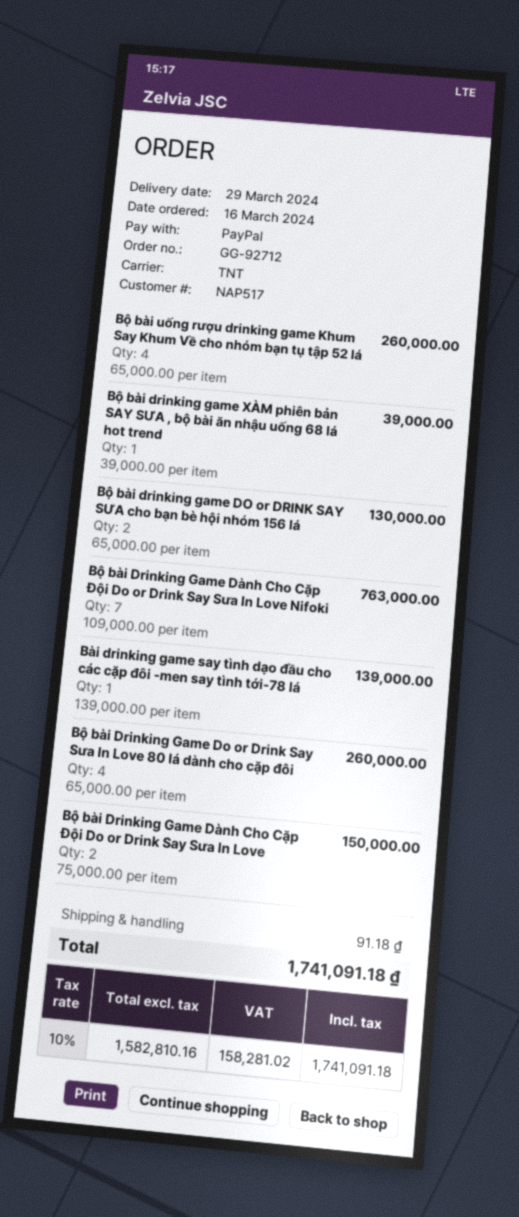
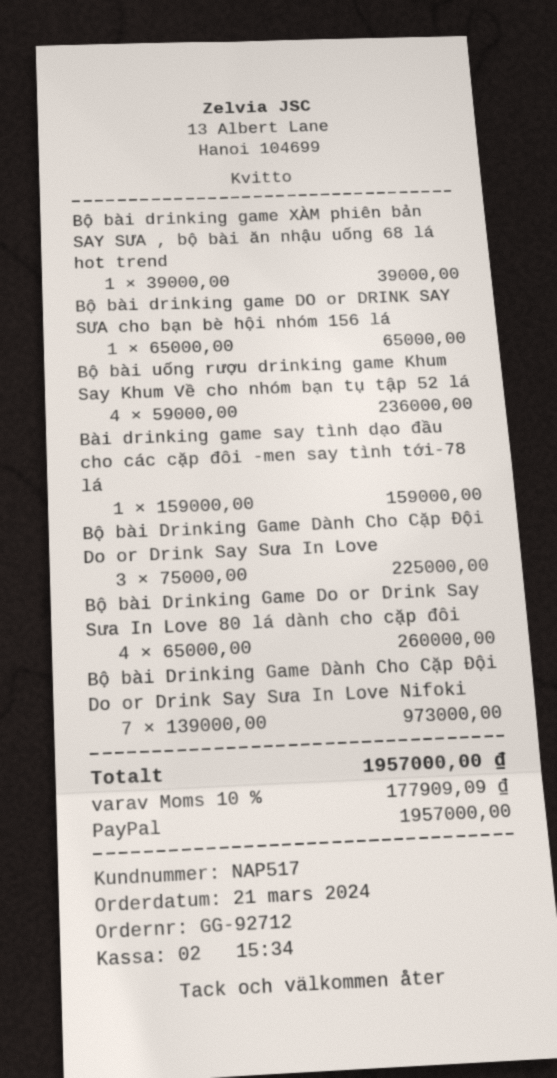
order date: 2024-03-16 -> 2024-03-21
Bộ bài uống rượu drinking game Khum Say Khum Về cho nhóm bạn tụ tập 52 lá: 4 x 65000.00 = 260000.00 -> 4 x 59000.00 = 236000.00
Bộ bài drinking game DO or DRINK SAY SƯA cho bạn bè hội nhóm 156 lá: 2 x 65000.00 = 130000.00 -> 1 x 65000.00 = 65000.00
Bộ bài Drinking Game Dành Cho Cặp Đội Do or Drink Say Sưa In Love Nifoki: 7 x 109000.00 = 763000.00 -> 7 x 139000.00 = 973000.00
Bài drinking game say tình dạo đầu cho các cặp đôi -men say tình tới-78 lá: 1 x 139000.00 = 139000.00 -> 1 x 159000.00 = 159000.00
Bộ bài Drinking Game Dành Cho Cặp Đội Do or Drink Say Sưa In Love: 2 x 75000.00 = 150000.00 -> 3 x 75000.00 = 225000.00
shipping: 91.18 -> none
tax: 10% = 158281.02 -> 10% = 177909.09
total: 1741091.18 -> 1957000.00

